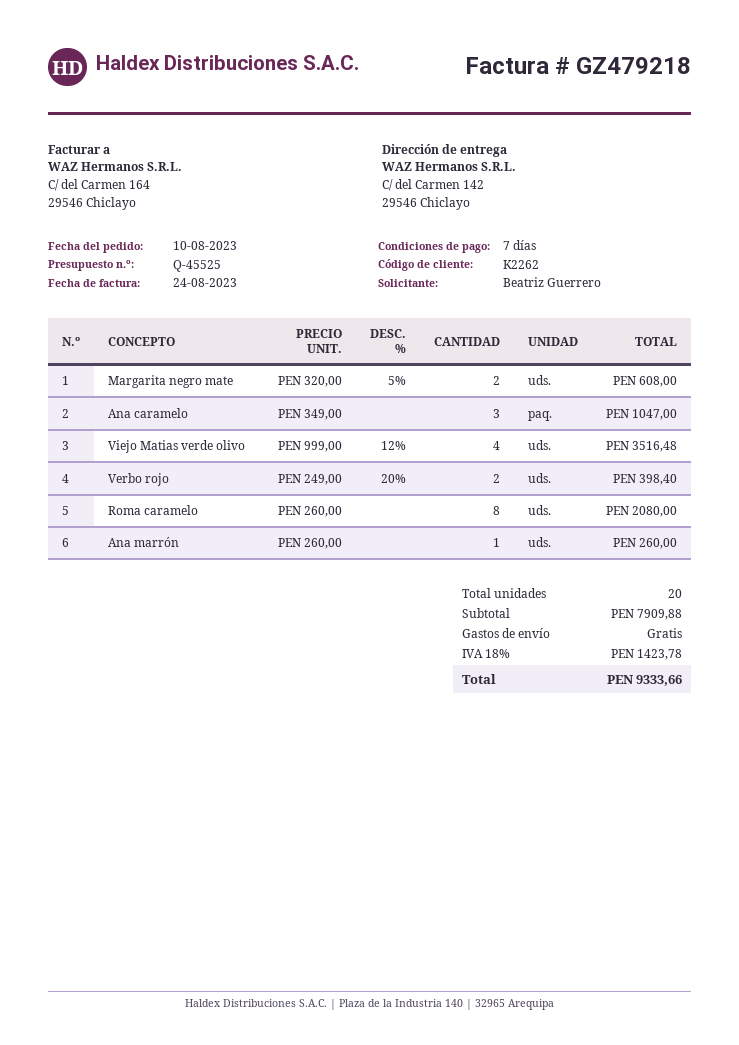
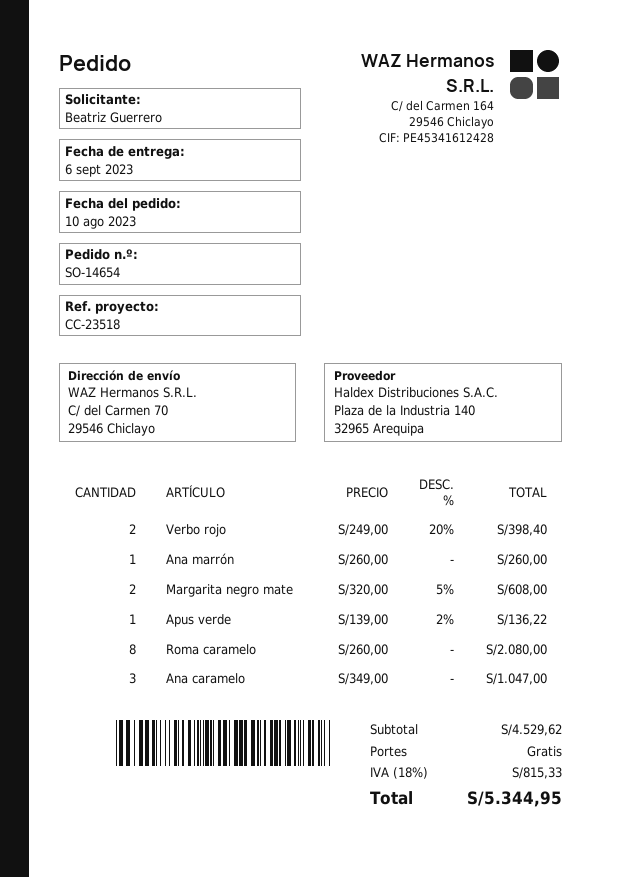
ship to: C/ del Carmen 142, 29546 Chiclayo -> C/ del Carmen 70, 29546 Chiclayo
Viejo Matias verde olivo: 4 x 999.00 - 12% = 3516.48 -> none
Apus verde: none -> 1 x 139.00 - 2% = 136.22
subtotal: 7909.88 -> 4529.62
tax: 18% = 1423.78 -> 18% = 815.33
total: 9333.66 -> 5344.95

